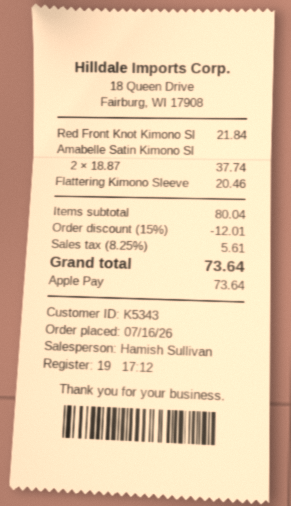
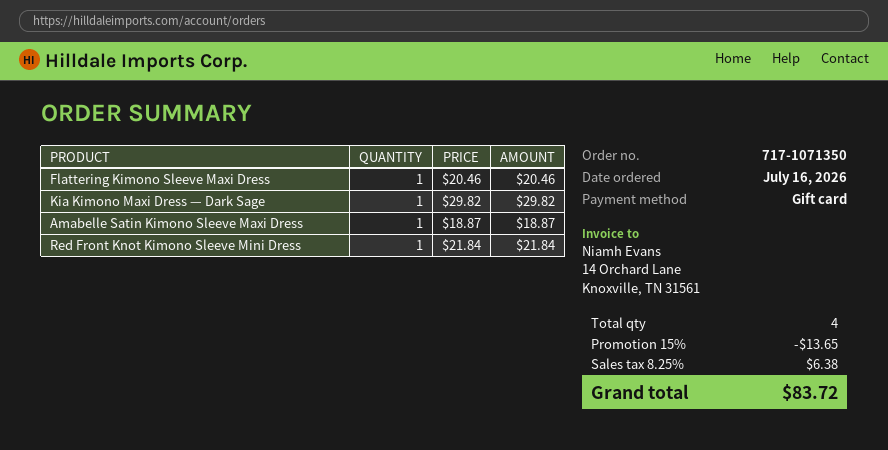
payment method: Apple Pay -> gift card
Amabelle Satin Kimono Sl: 2 x 18.87 = 37.74 -> 1 x 18.87 = 18.87
Kia Kimono Maxi Dress — Dark Sage: none -> 1 x 29.82 = 29.82
discount: 15% = 12.01 -> 15% = 13.65
tax: 8.25% = 5.61 -> 8.25% = 6.38
total: 73.64 -> 83.72

